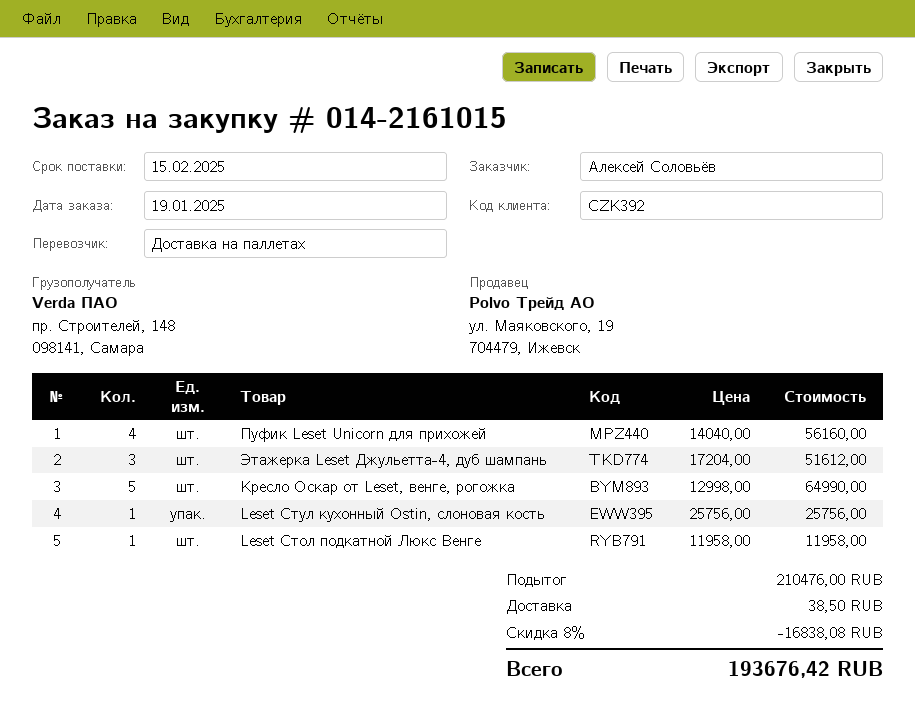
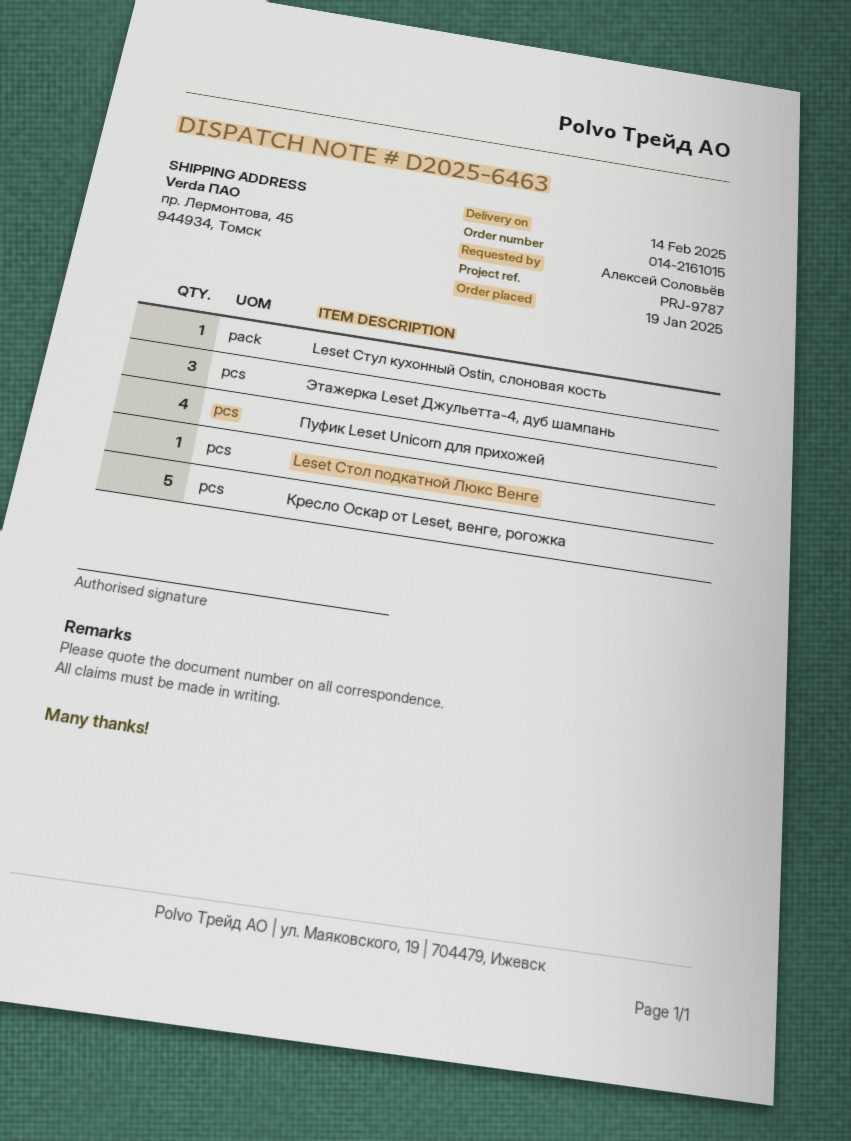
delivery date: 2025-02-15 -> 2025-02-14
ship to: пр. Строителей, 148, 098141, Самара -> пр. Лермонтова, 45, 944934, Томск

